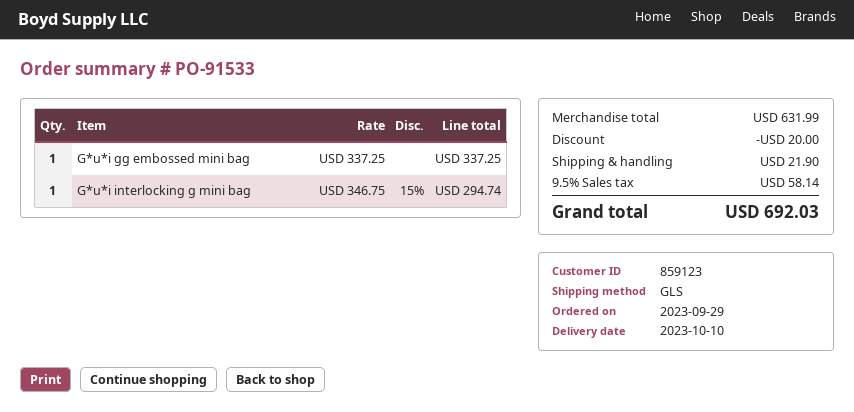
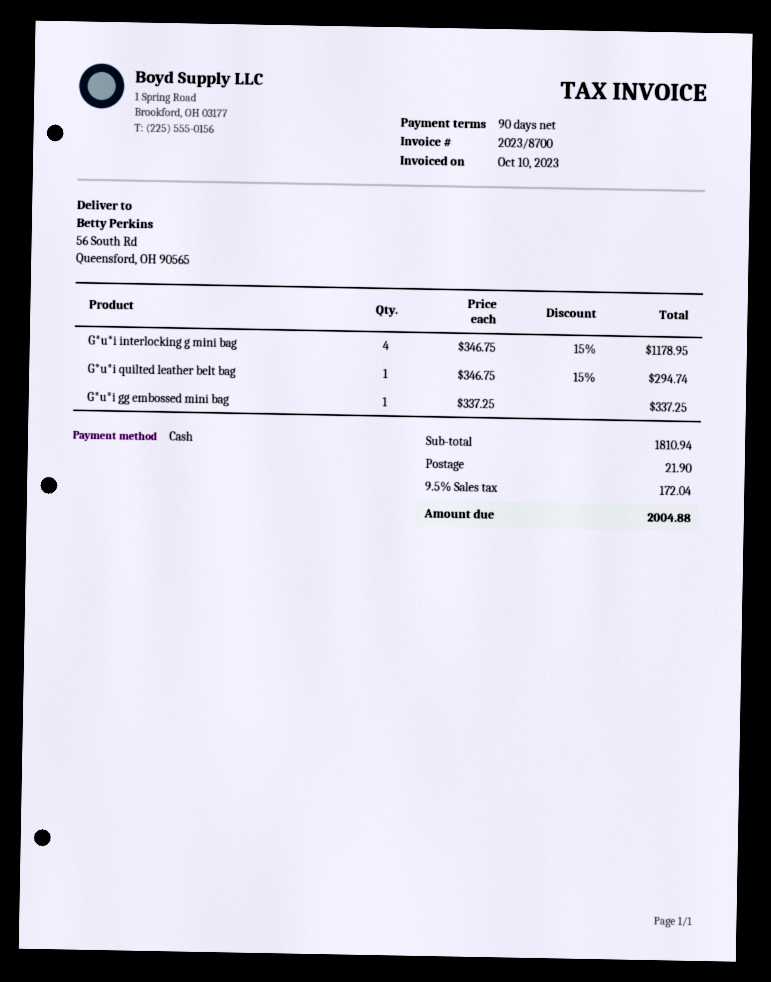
G*u*i interlocking g mini bag: 1 x 346.75 - 15% = 294.74 -> 4 x 346.75 - 15% = 1178.95
G*u*i quilted leather belt bag: none -> 1 x 346.75 - 15% = 294.74
subtotal: 631.99 -> 1810.94
discount: 20.00 -> none
tax: 9.5% = 58.14 -> 9.5% = 172.04
total: 692.03 -> 2004.88

